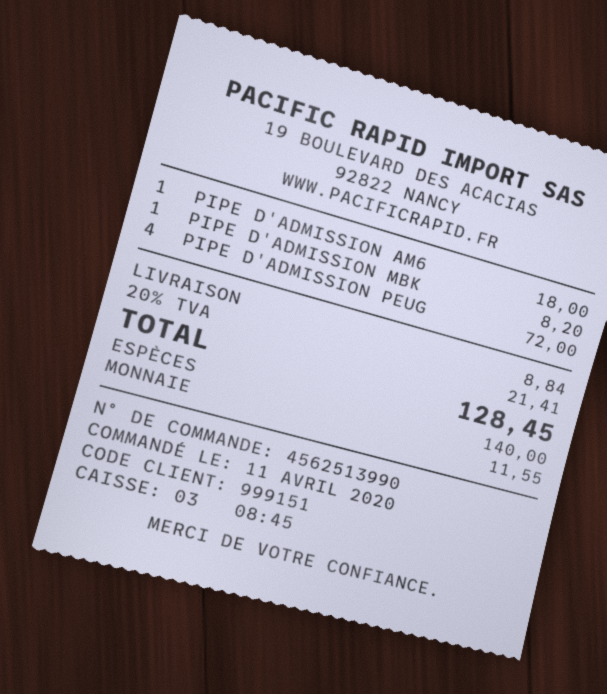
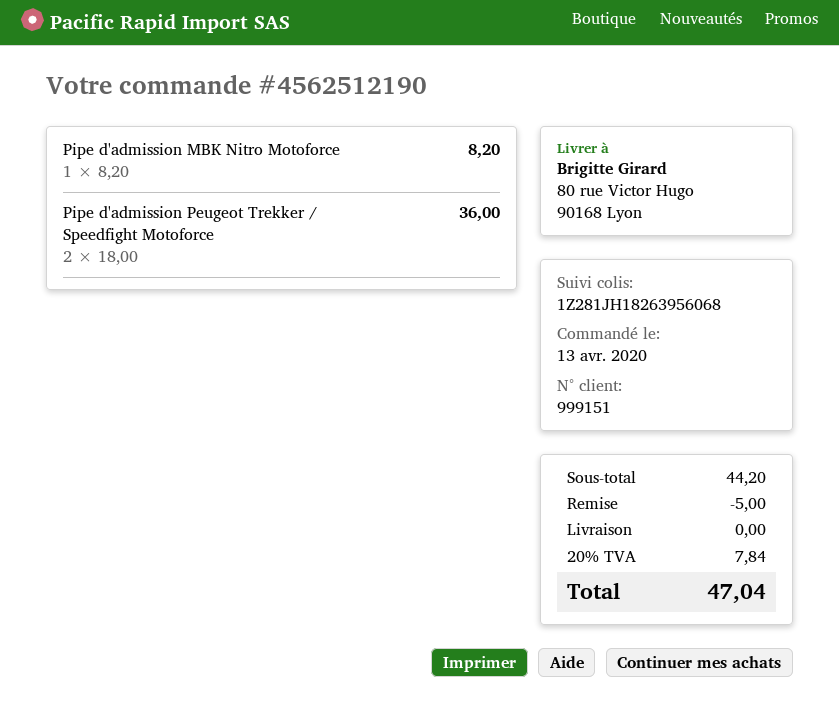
order number: 4562513990 -> 4562512190
order date: 2020-04-11 -> 2020-04-13
PIPE D'ADMISSION AM6: 1 for 18.00 -> none
PIPE D'ADMISSION PEUG: 4 for 72.00 -> 2 for 36.00
discount: none -> 5.00
shipping: 8.84 -> 0.00
tax: 20% = 21.41 -> 20% = 7.84
total: 128.45 -> 47.04

